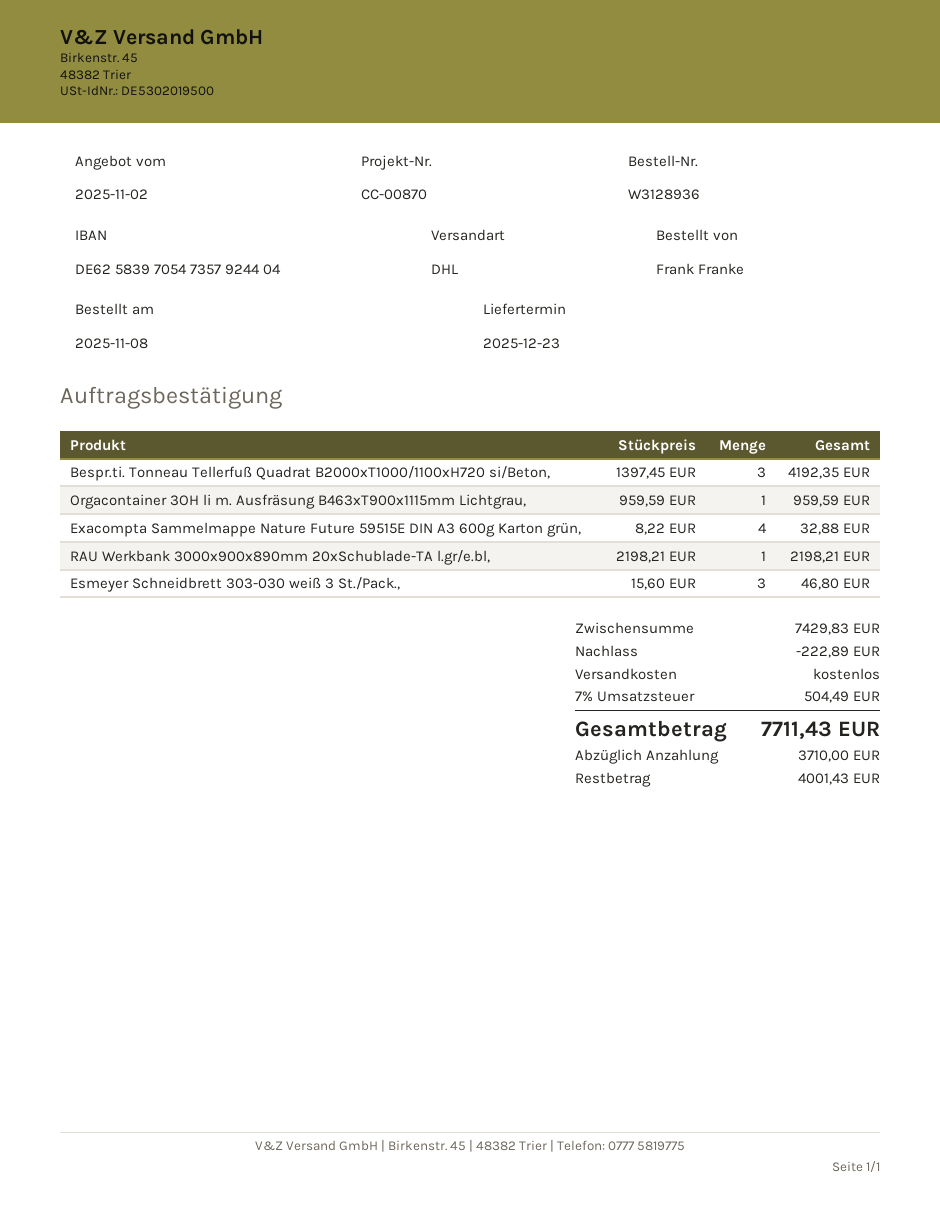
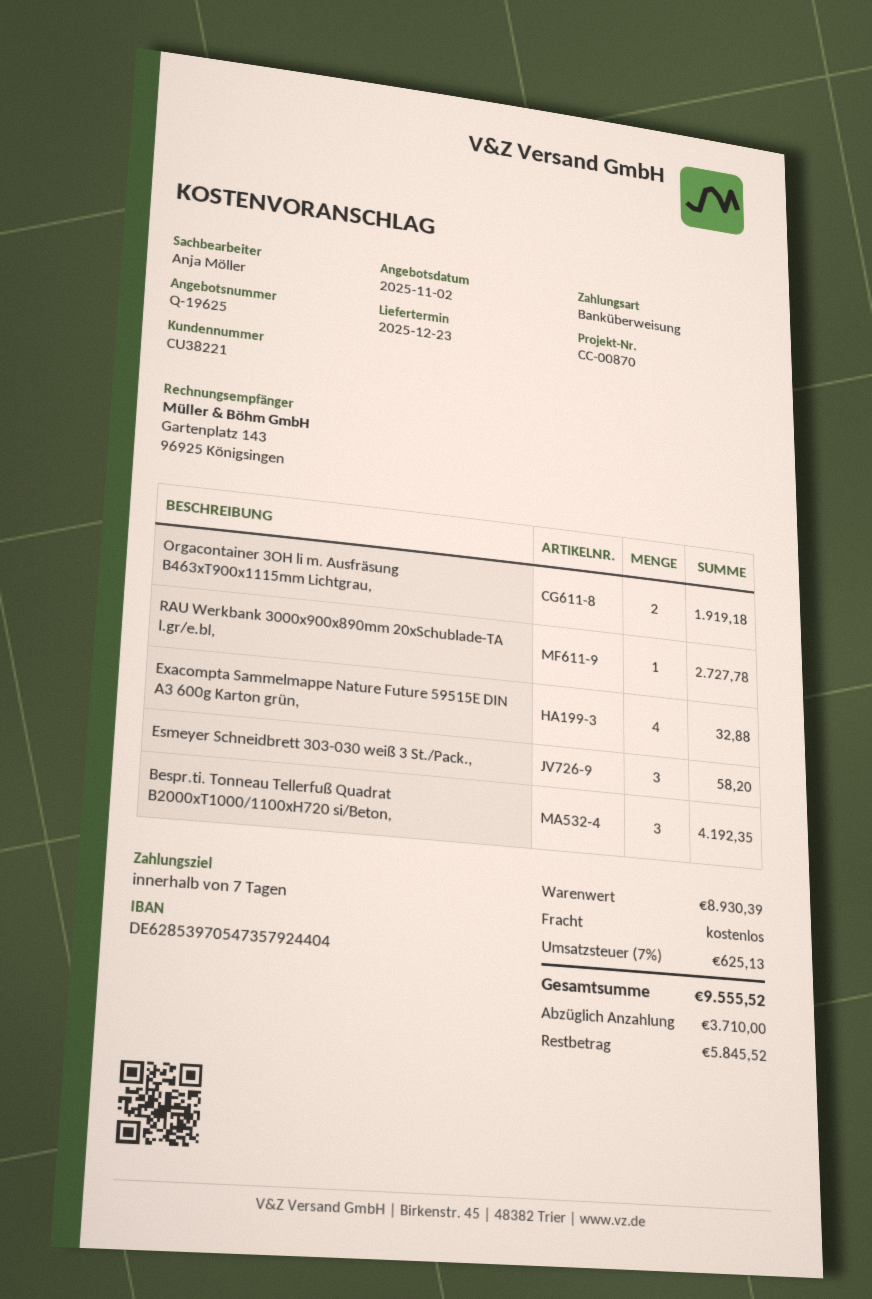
bank account: DE62583970547357924404 -> DE62853970547357924404
Orgacontainer 3OH li m. Ausfräsung B463xT900x1115mm Lichtgrau,: 1 for 959.59 -> 2 for 1919.18
RAU Werkbank 3000x900x890mm 20xSchublade-TA l.gr/e.bl,: 1 for 2198.21 -> 1 for 2727.78
Esmeyer Schneidbrett 303-030 weiß 3 St./Pack.,: 3 for 46.80 -> 3 for 58.20
subtotal: 7429.83 -> 8930.39
discount: 222.89 -> none
tax: 7% = 504.49 -> 7% = 625.13
total: 7711.43 -> 9555.52
balance: 4001.43 -> 5845.52

